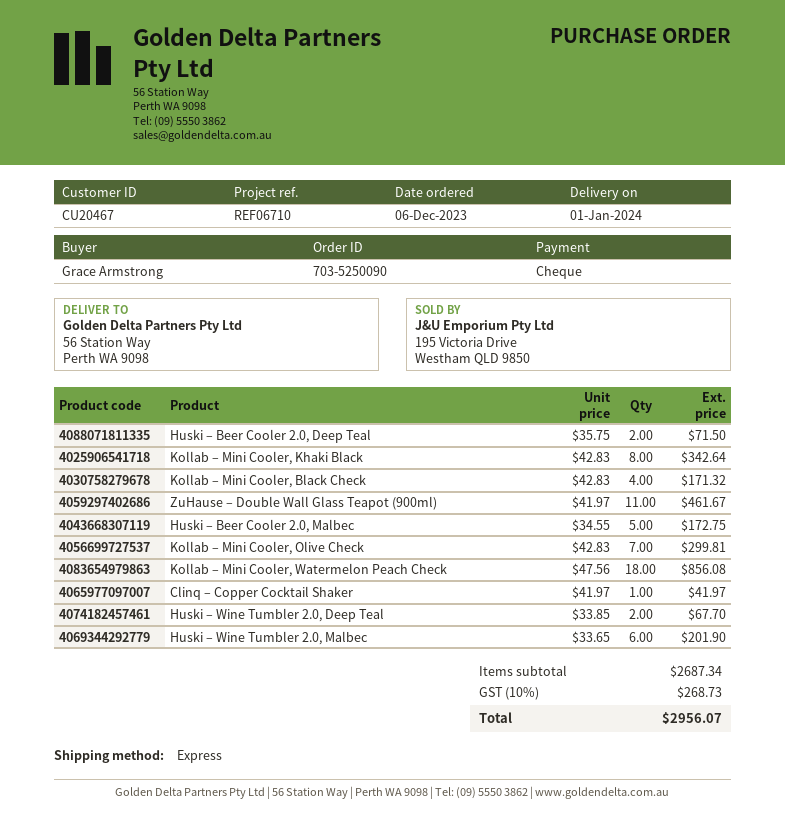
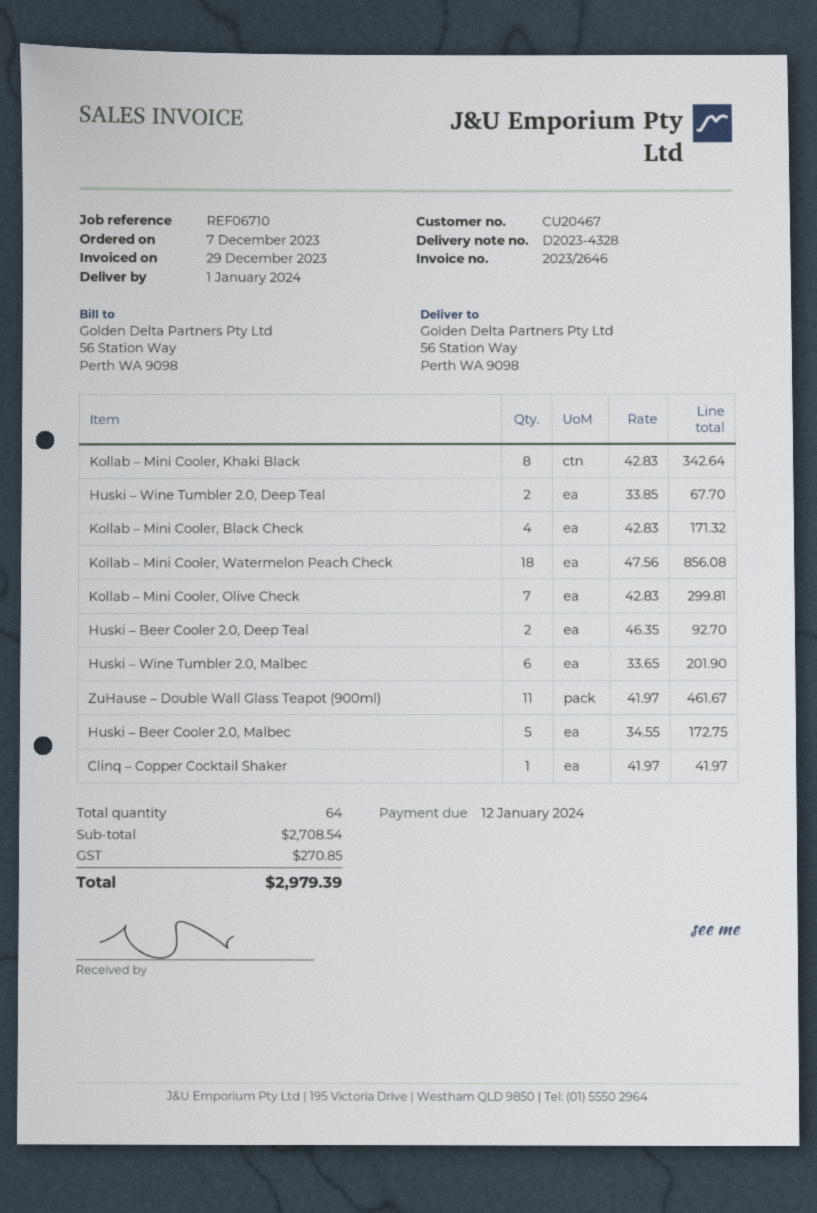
order date: 2023-12-06 -> 2023-12-07
Huski – Beer Cooler 2.0, Deep Teal: 2 x 35.75 = 71.50 -> 2 x 46.35 = 92.70
subtotal: 2687.34 -> 2708.54
tax: 268.73 -> 270.85
total: 2956.07 -> 2979.39

